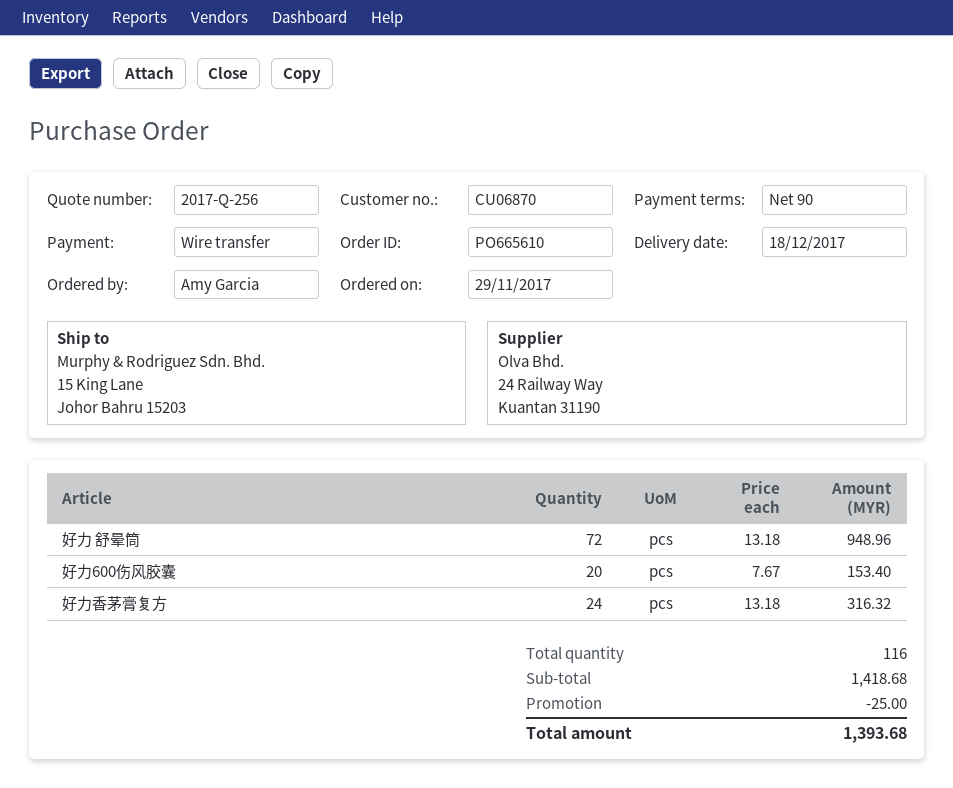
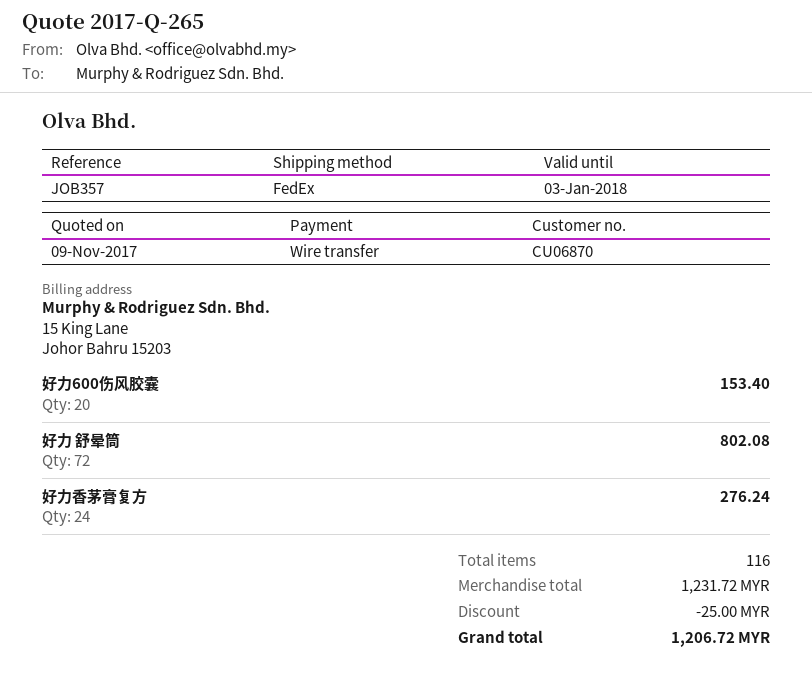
quote number: 2017-Q-256 -> 2017-Q-265
好力 舒晕筒: 72 for 948.96 -> 72 for 802.08
好力香茅膏复方: 24 for 316.32 -> 24 for 276.24
subtotal: 1418.68 -> 1231.72
total: 1393.68 -> 1206.72

